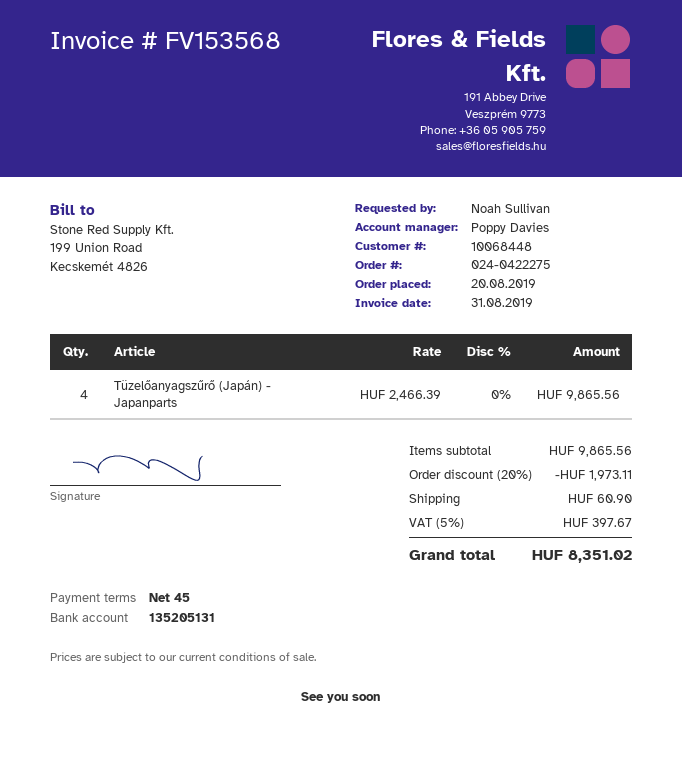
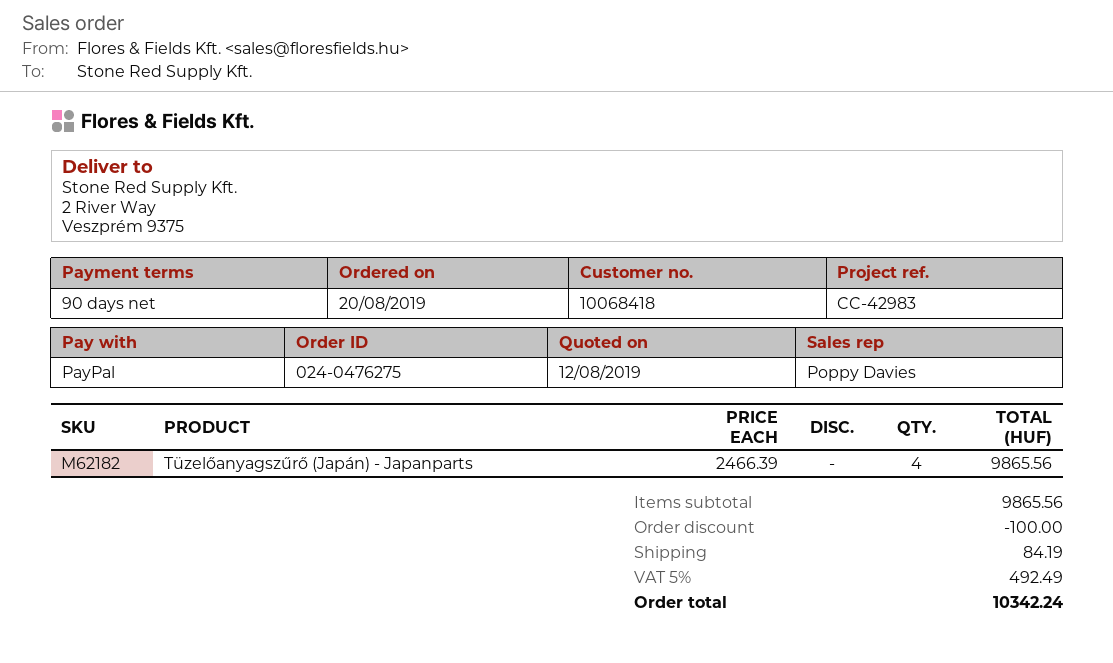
order number: 024-0422275 -> 024-0476275
payment terms: 45 days -> 90 days
customer number: 10068448 -> 10068418
discount: 1973.11 -> 100.00
shipping: 60.90 -> 84.19
tax: 5% = 397.67 -> 5% = 492.49
total: 8351.02 -> 10342.24

